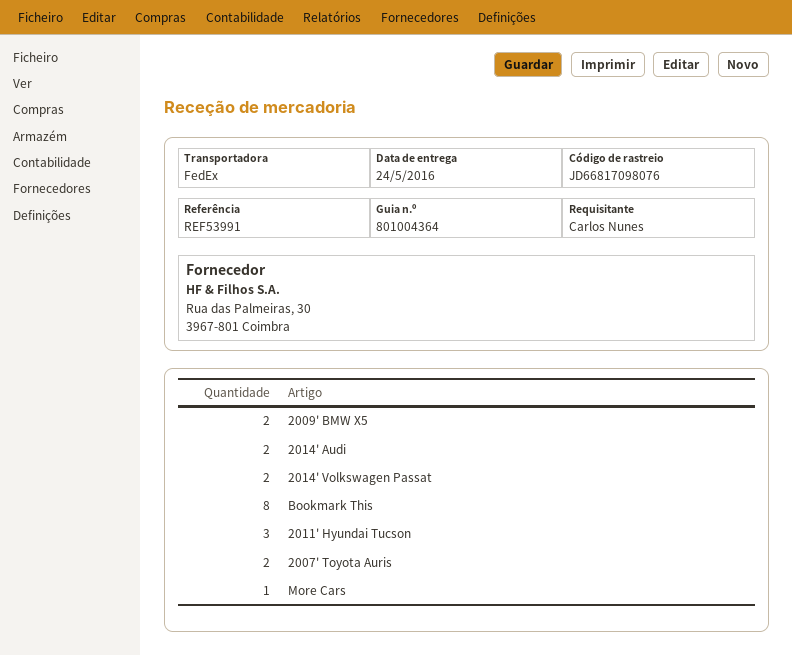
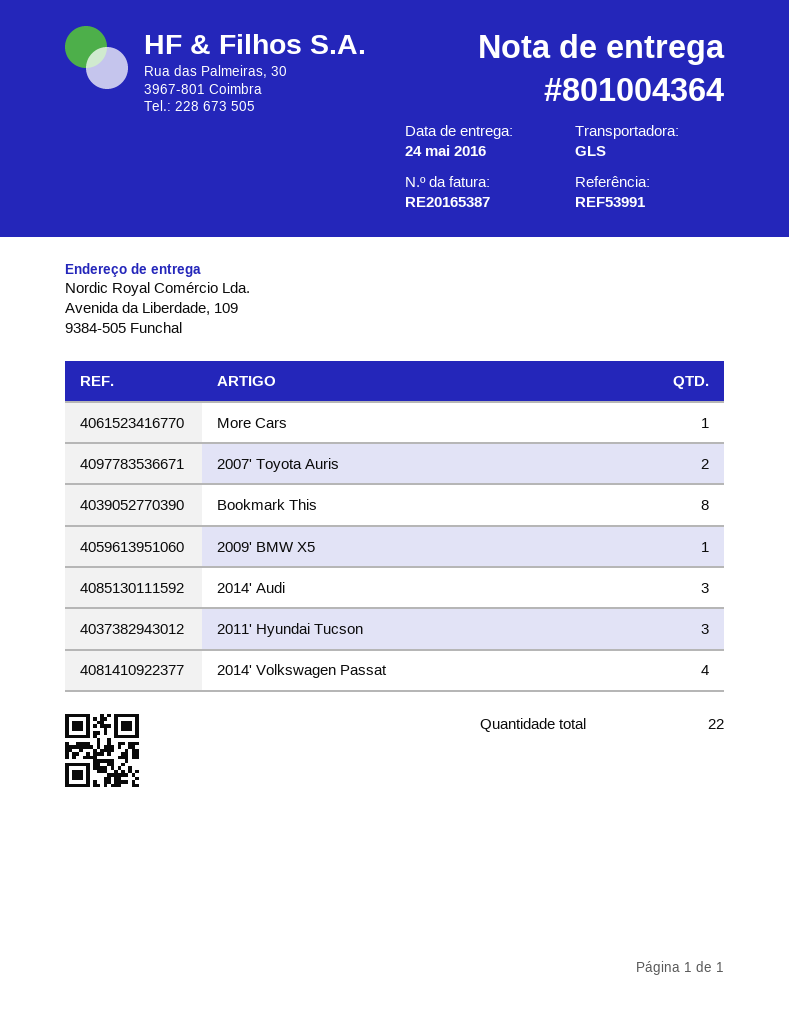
shipping method: FedEx -> GLS
2009' BMW X5: 2 -> 1
2014' Audi: 2 -> 3
2014' Volkswagen Passat: 2 -> 4

